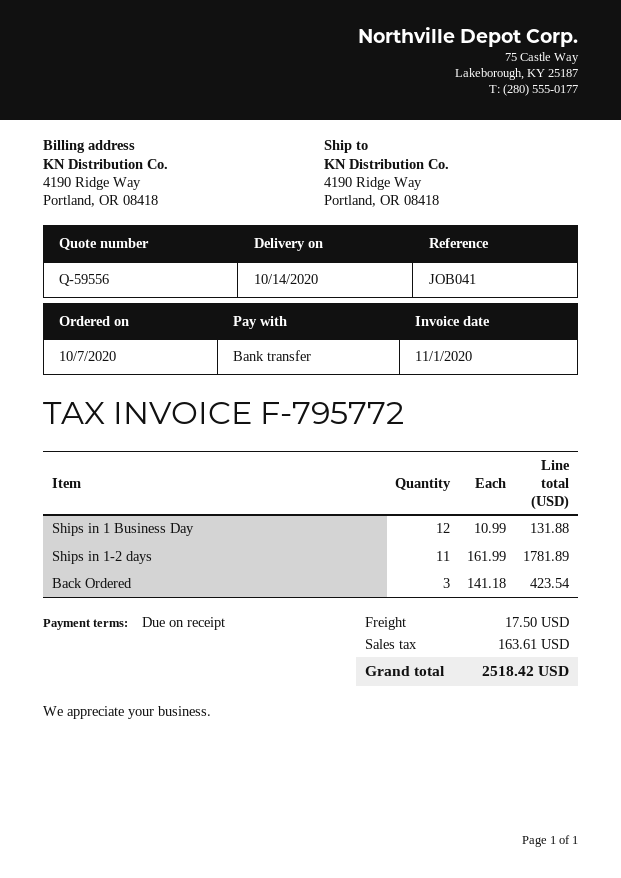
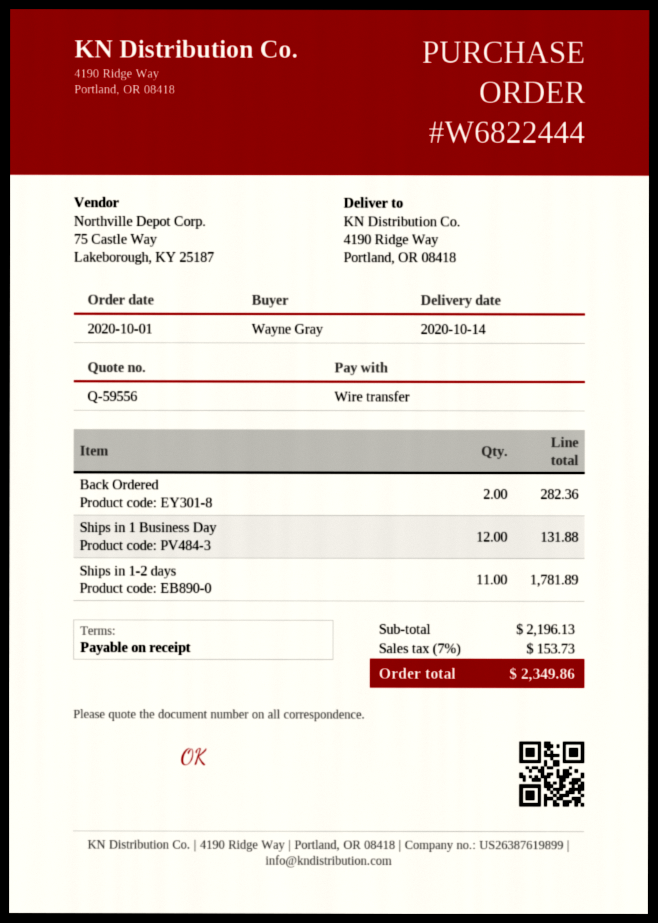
order date: 2020-10-07 -> 2020-10-01
Back Ordered: 3 for 423.54 -> 2 for 282.36
shipping: 17.50 -> none
tax: 163.61 -> 153.73
total: 2518.42 -> 2349.86

